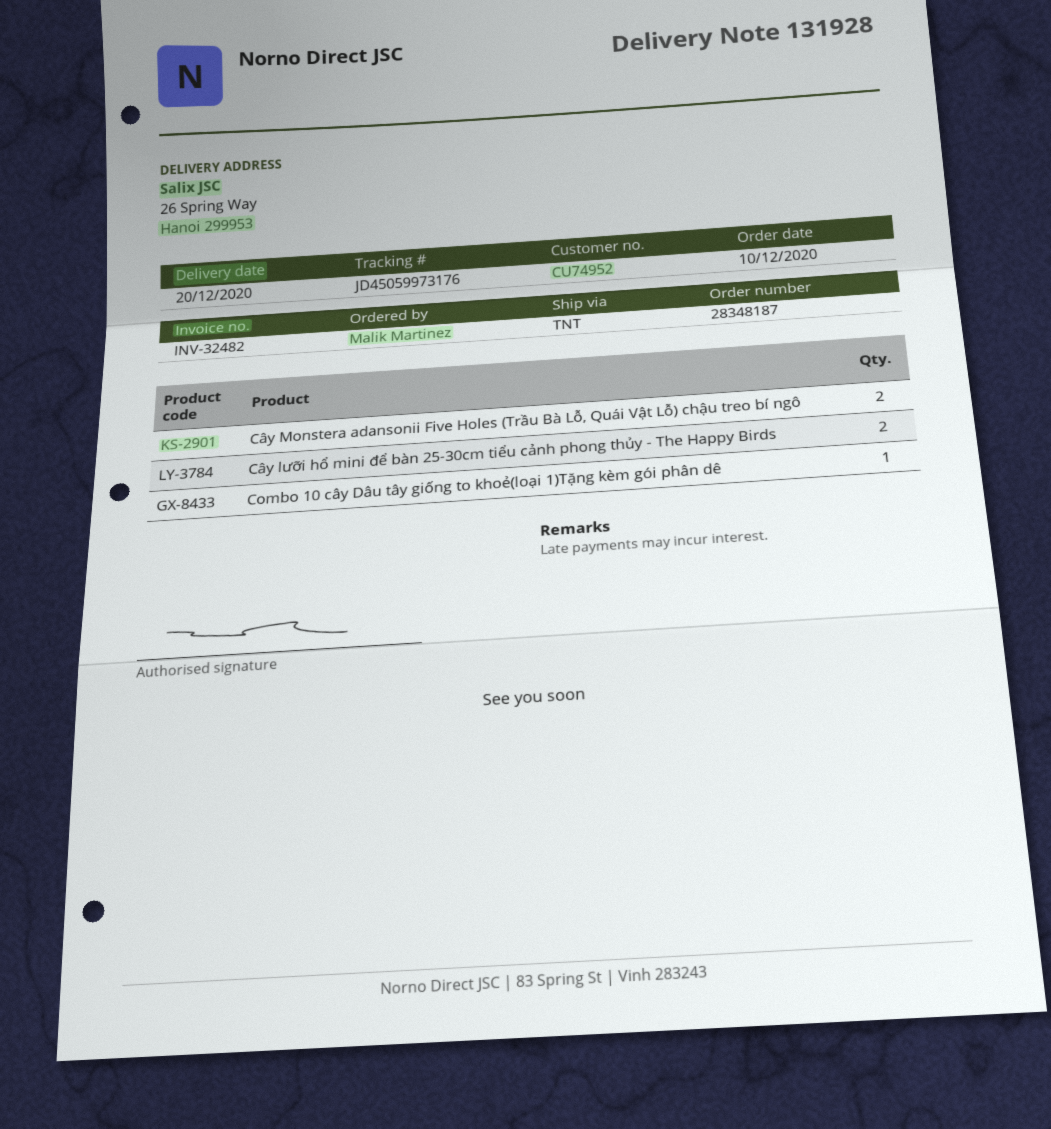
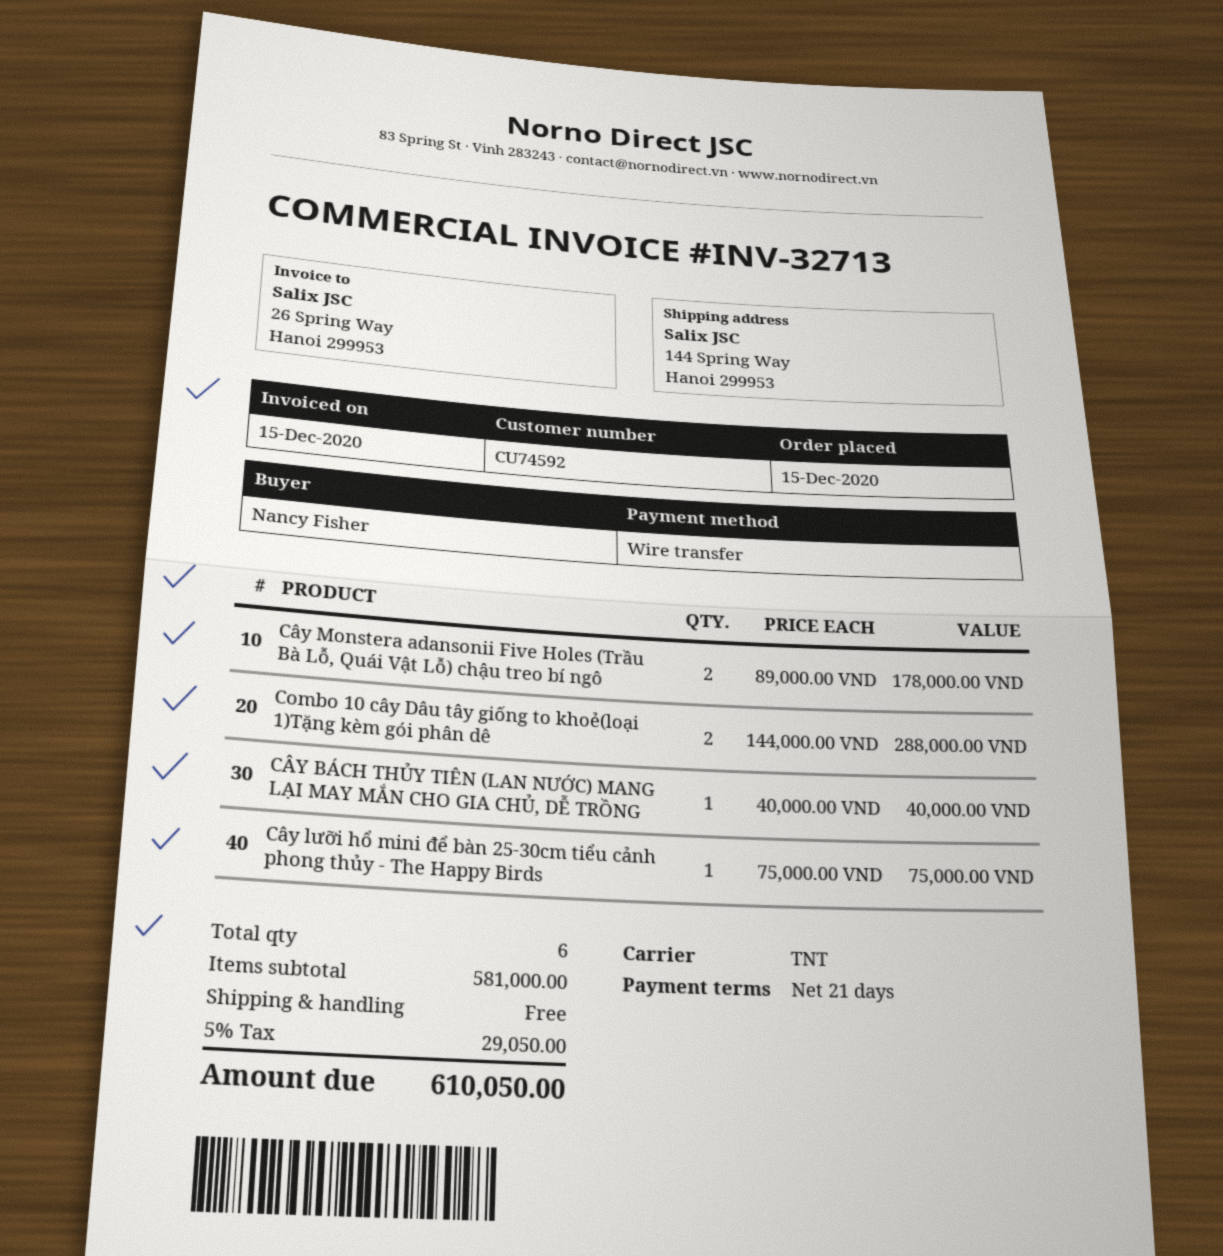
order date: 2020-12-10 -> 2020-12-15
invoice number: INV-32482 -> INV-32713
customer number: CU74952 -> CU74592
ordered by: Malik Martinez -> Nancy Fisher
ship to: 26 Spring Way, Hanoi 299953 -> 144 Spring Way, Hanoi 299953
Cây lưỡi hổ mini để bàn 25-30cm tiểu cảnh phong thủy - The Happy Birds: 2 -> 1
Combo 10 cây Dâu tây giống to khoẻ(loại 1)Tặng kèm gói phân dê: 1 -> 2
CÂY BÁCH THỦY TIÊN (LAN NƯỚC) MANG LẠI MAY MẮN CHO GIA CHỦ, DỄ TRỒNG: none -> 1

